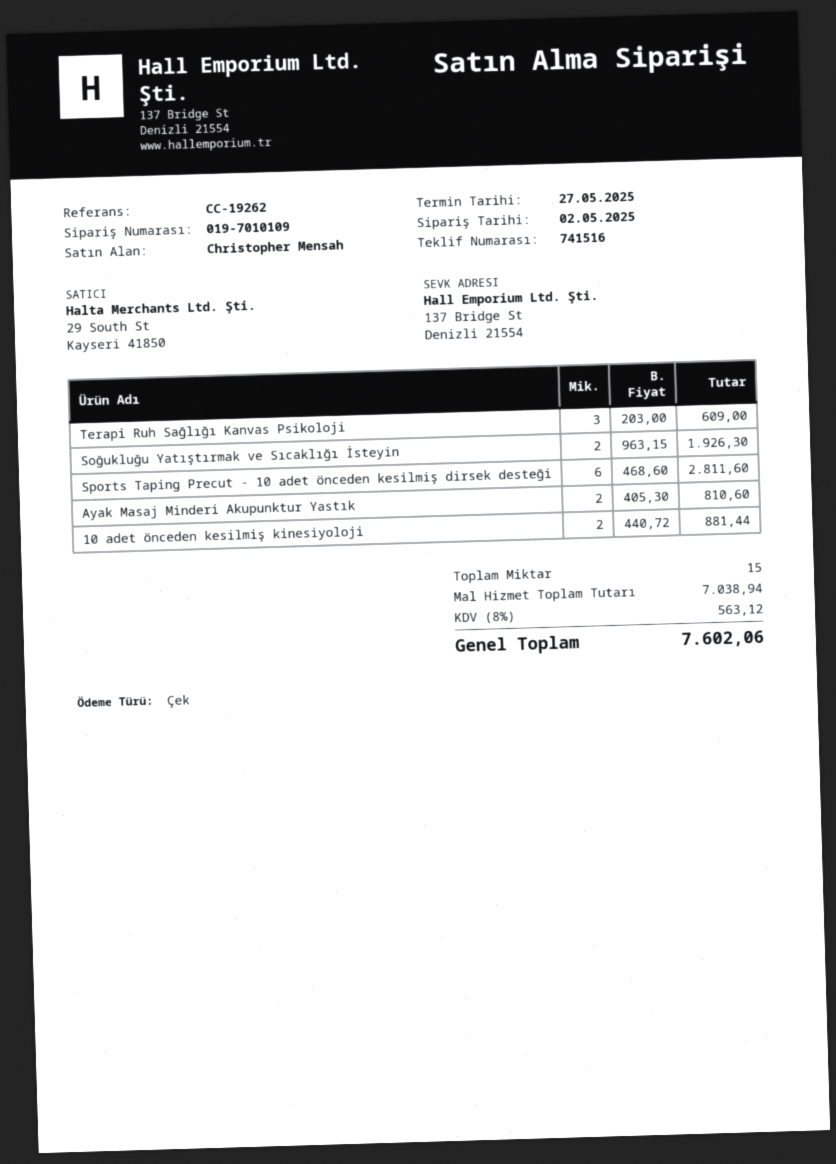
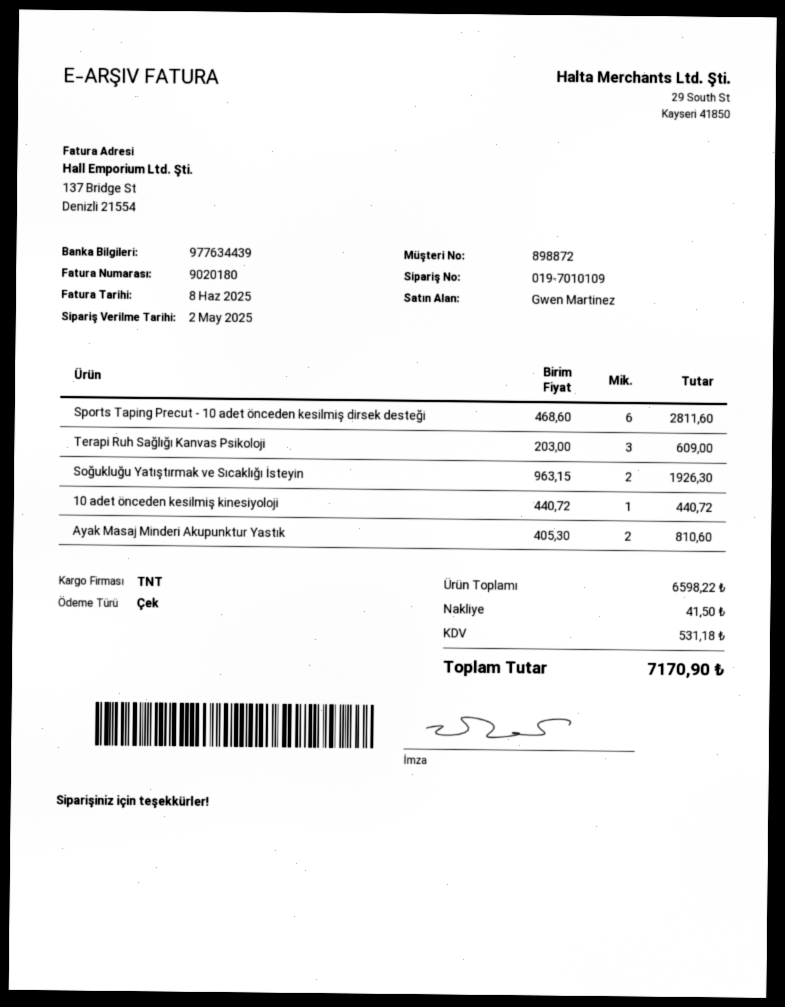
ordered by: Christopher Mensah -> Gwen Martinez
10 adet önceden kesilmiş kinesiyoloji: 2 x 440.72 = 881.44 -> 1 x 440.72 = 440.72
subtotal: 7038.94 -> 6598.22
shipping: none -> 41.50
tax: 563.12 -> 531.18
total: 7602.06 -> 7170.90

